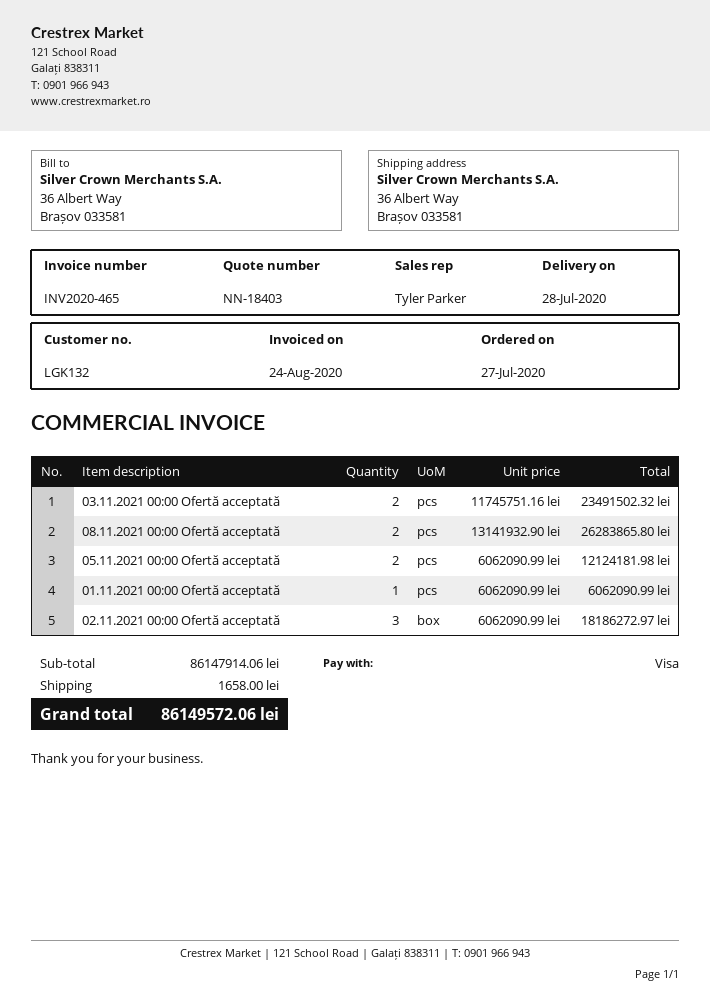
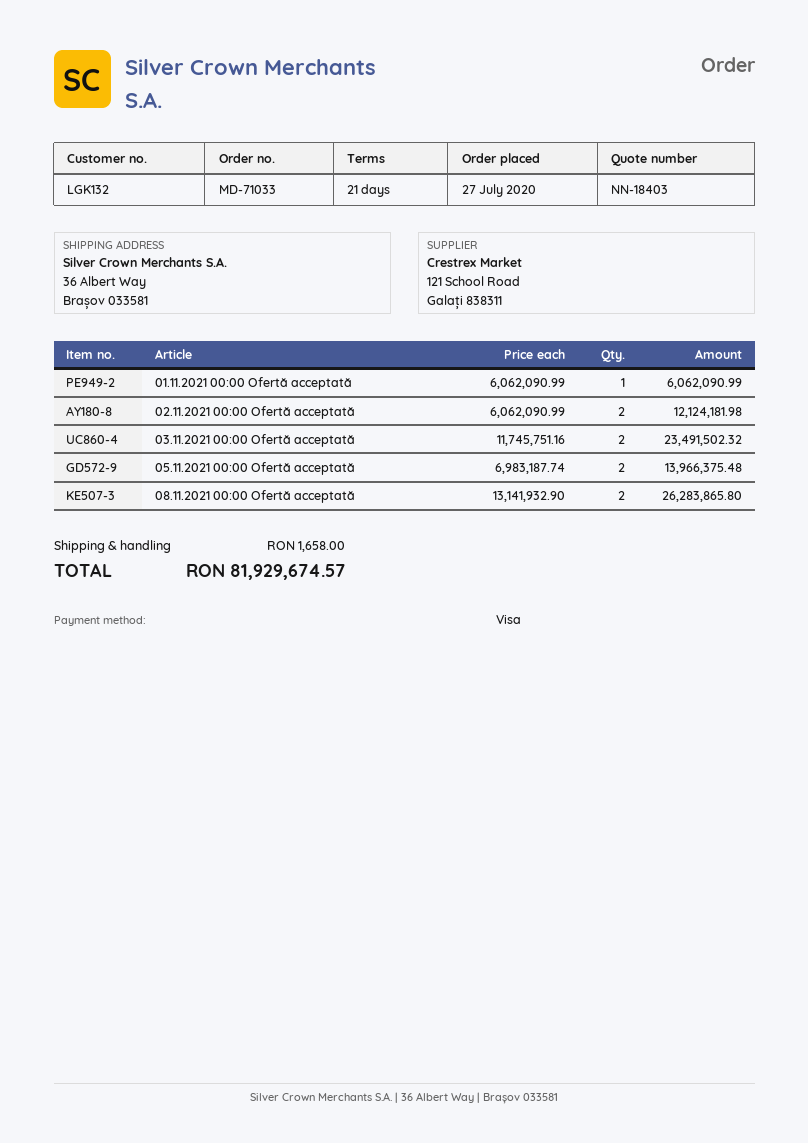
05.11.2021 00:00 Ofertă acceptată: 2 x 6062090.99 = 12124181.98 -> 2 x 6983187.74 = 13966375.48
02.11.2021 00:00 Ofertă acceptată: 3 x 6062090.99 = 18186272.97 -> 2 x 6062090.99 = 12124181.98
total: 86149572.06 -> 81929674.57

